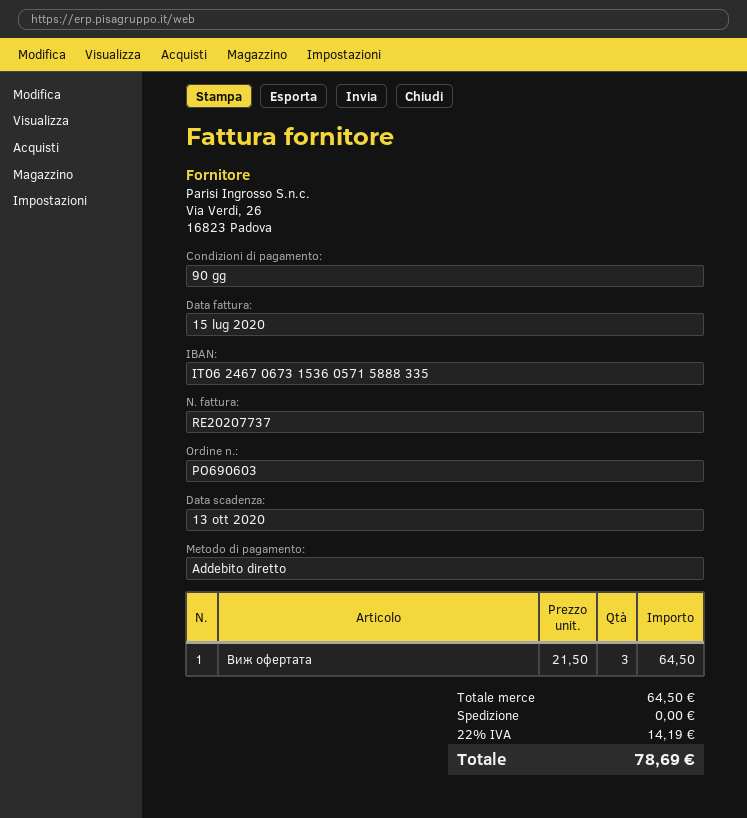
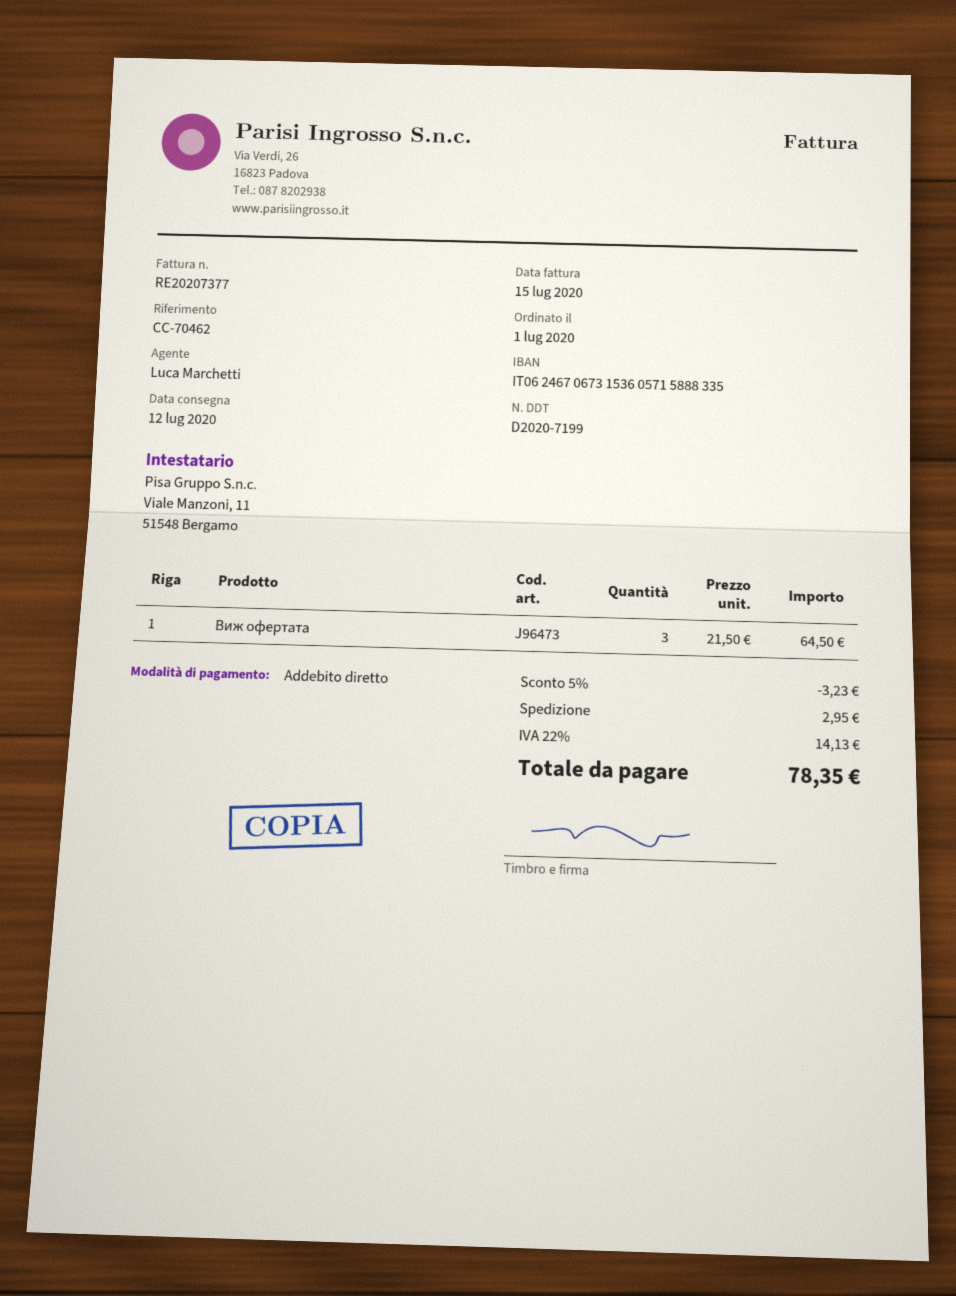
invoice number: RE20207737 -> RE20207377
discount: none -> 5% = 3.23
shipping: 0.00 -> 2.95
tax: 22% = 14.19 -> 22% = 14.13
total: 78.69 -> 78.35

